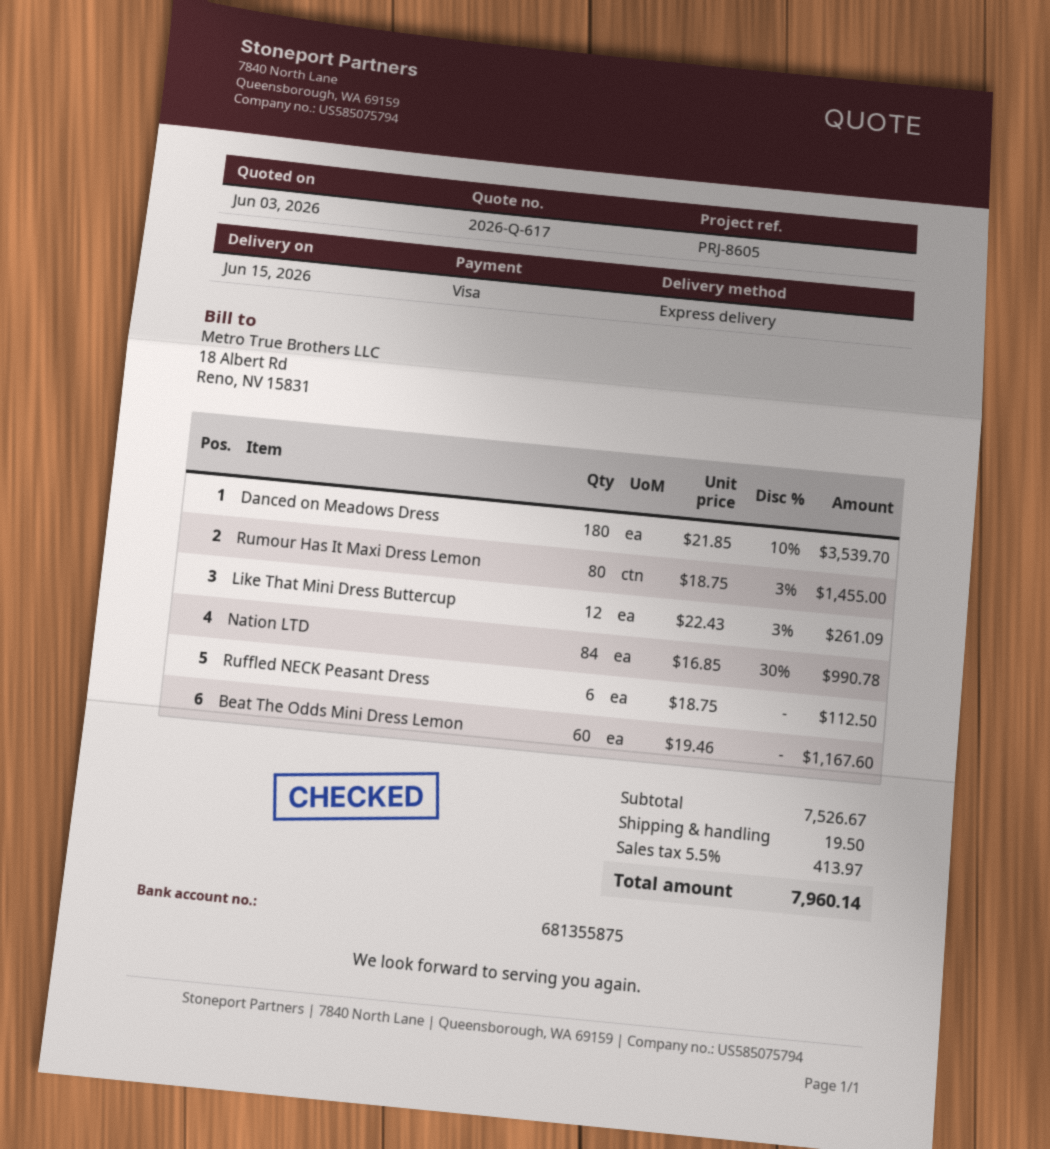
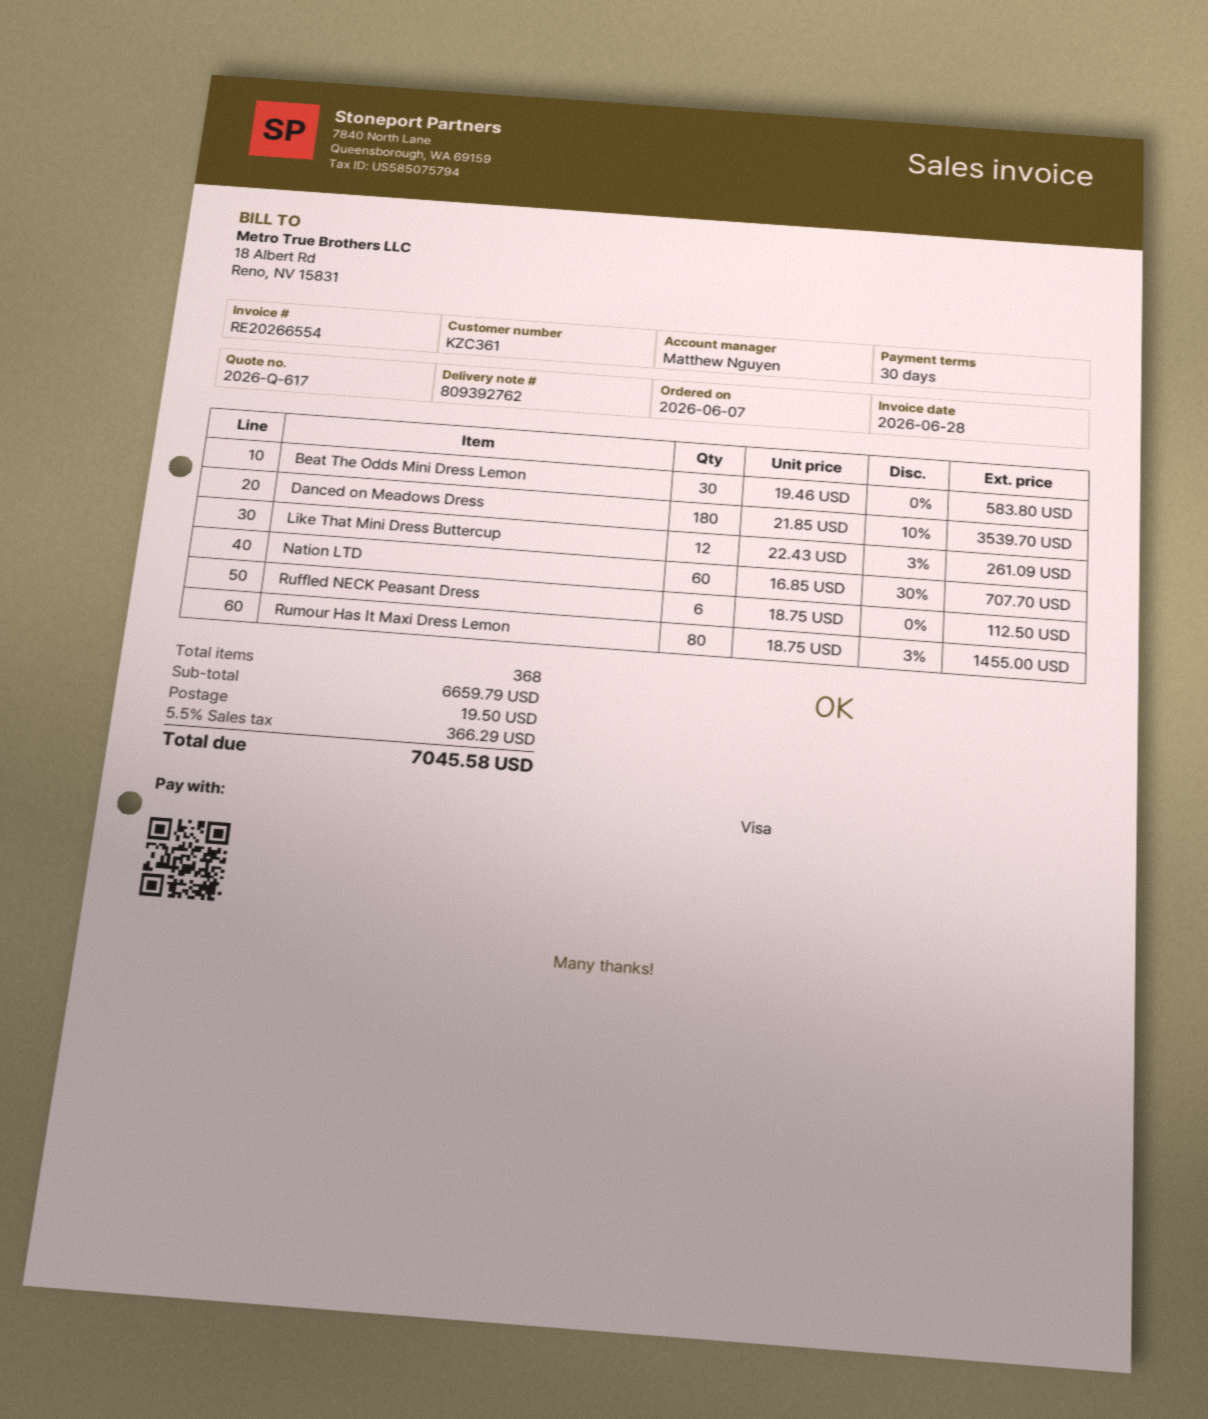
Nation LTD: 84 x 16.85 - 30% = 990.78 -> 60 x 16.85 - 30% = 707.70
Beat The Odds Mini Dress Lemon: 60 x 19.46 = 1167.60 -> 30 x 19.46 = 583.80
subtotal: 7526.67 -> 6659.79
tax: 5.5% = 413.97 -> 5.5% = 366.29
total: 7960.14 -> 7045.58

